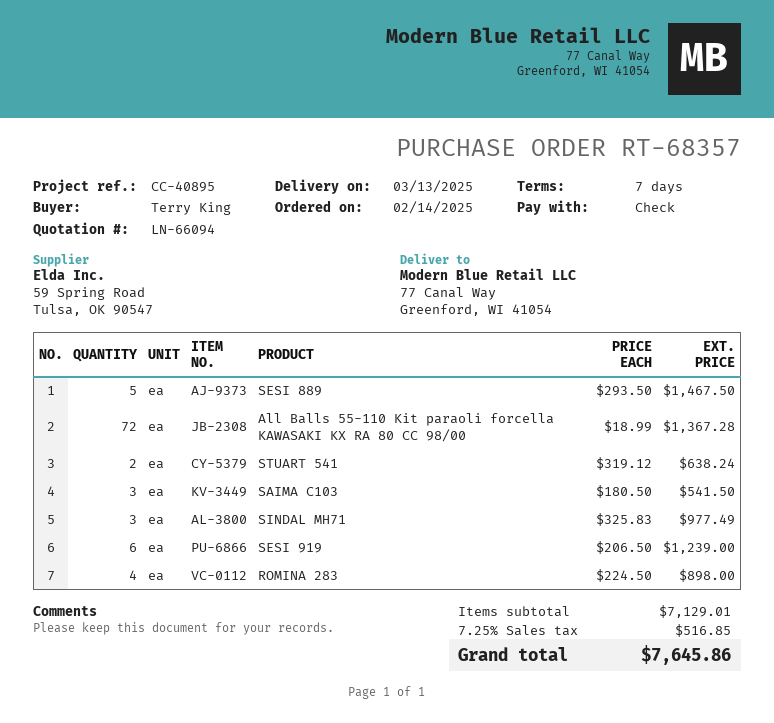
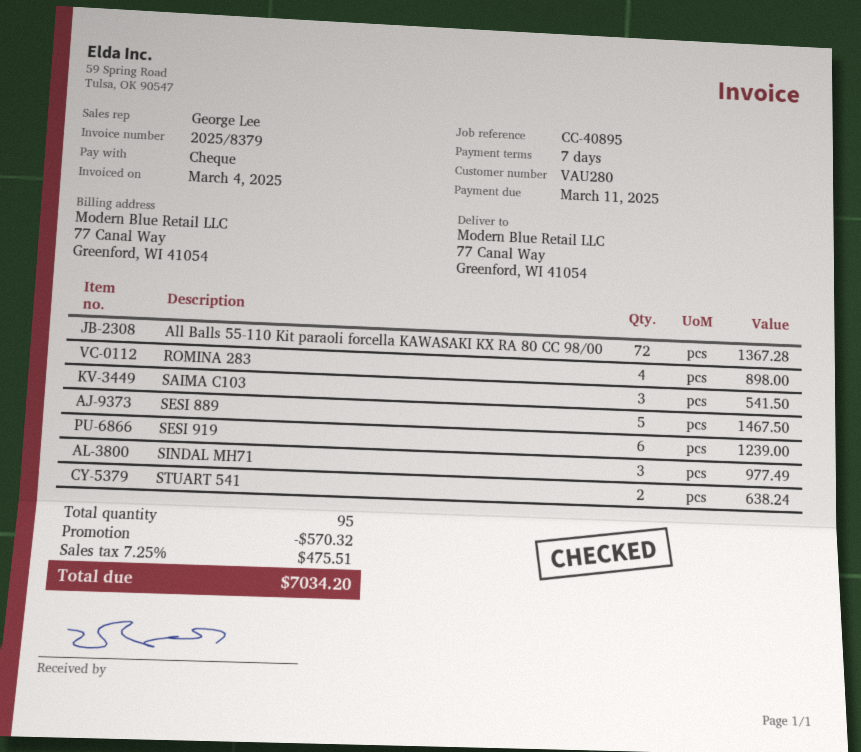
discount: none -> 570.32
tax: 7.25% = 516.85 -> 7.25% = 475.51
total: 7645.86 -> 7034.20

